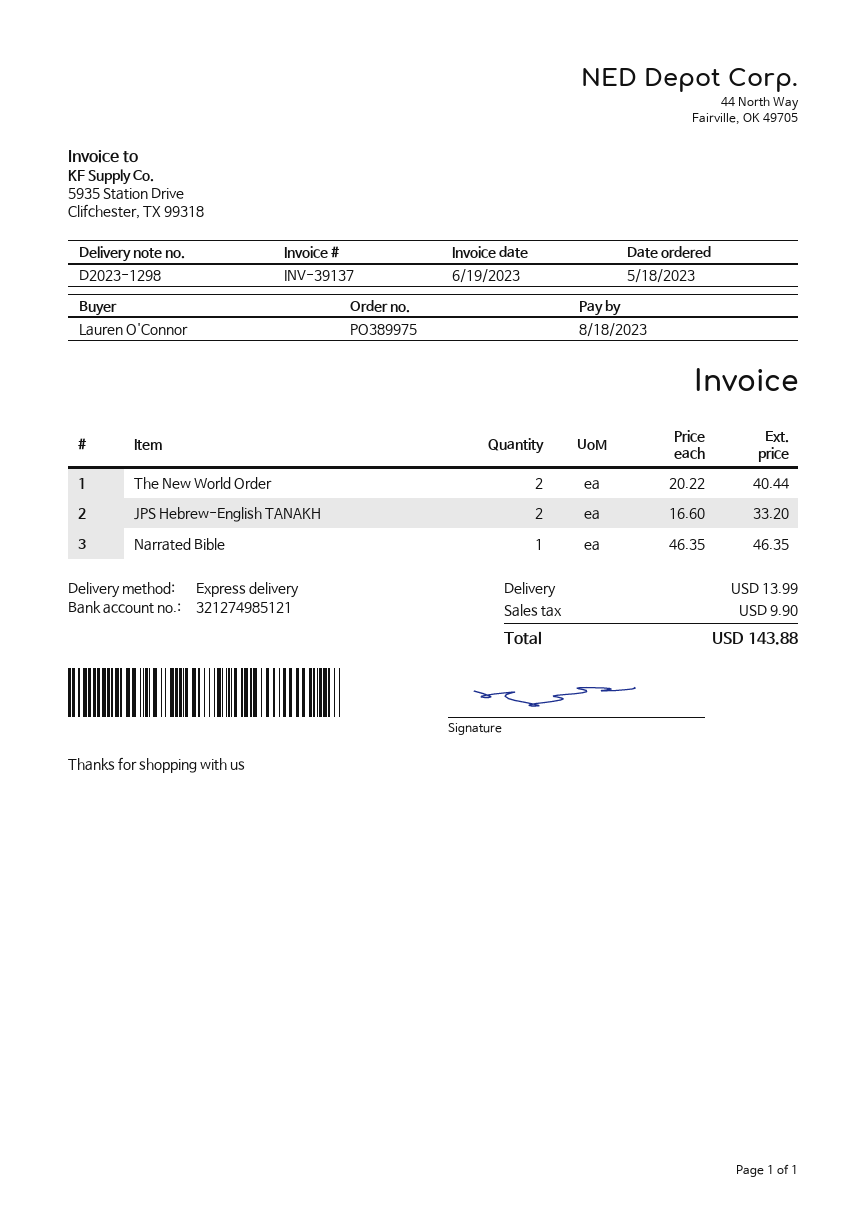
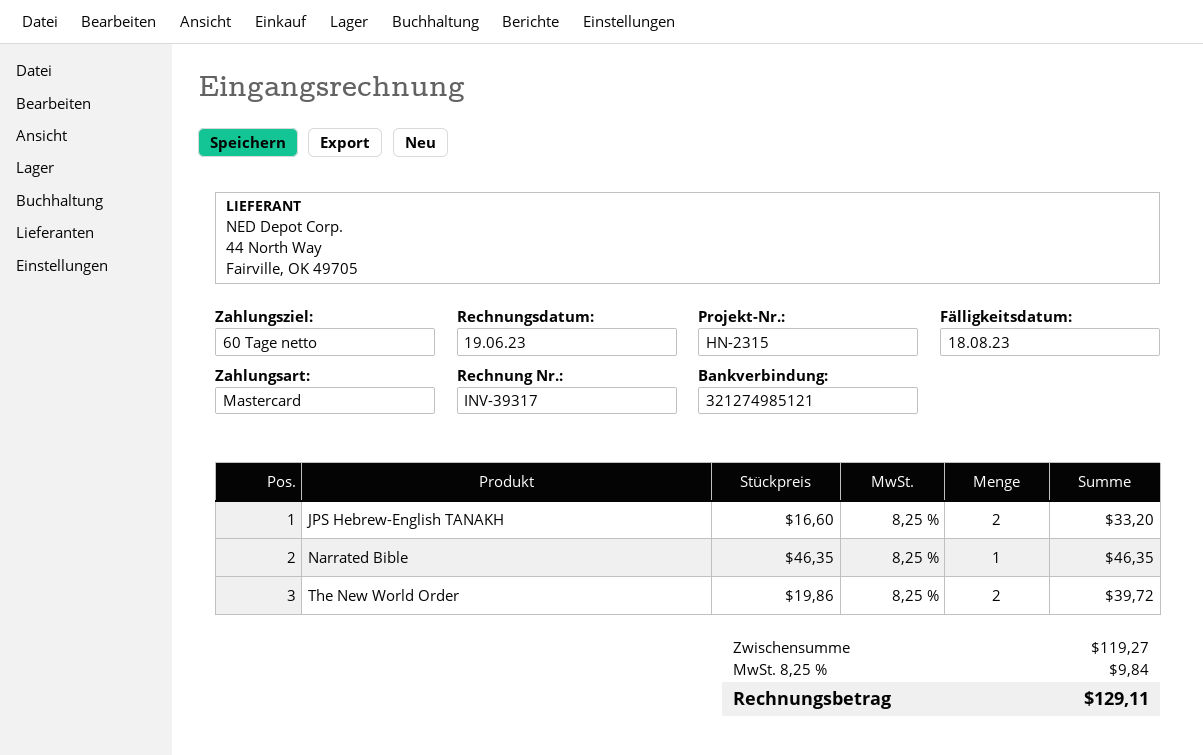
invoice number: INV-39137 -> INV-39317
The New World Order: 2 x 20.22 = 40.44 -> 2 x 19.86 = 39.72
shipping: 13.99 -> none
tax: 9.90 -> 9.84
total: 143.88 -> 129.11

